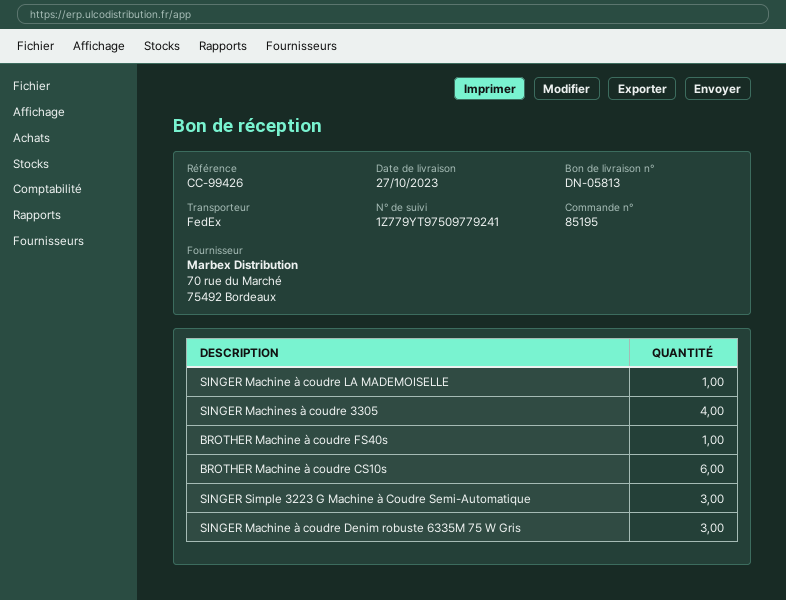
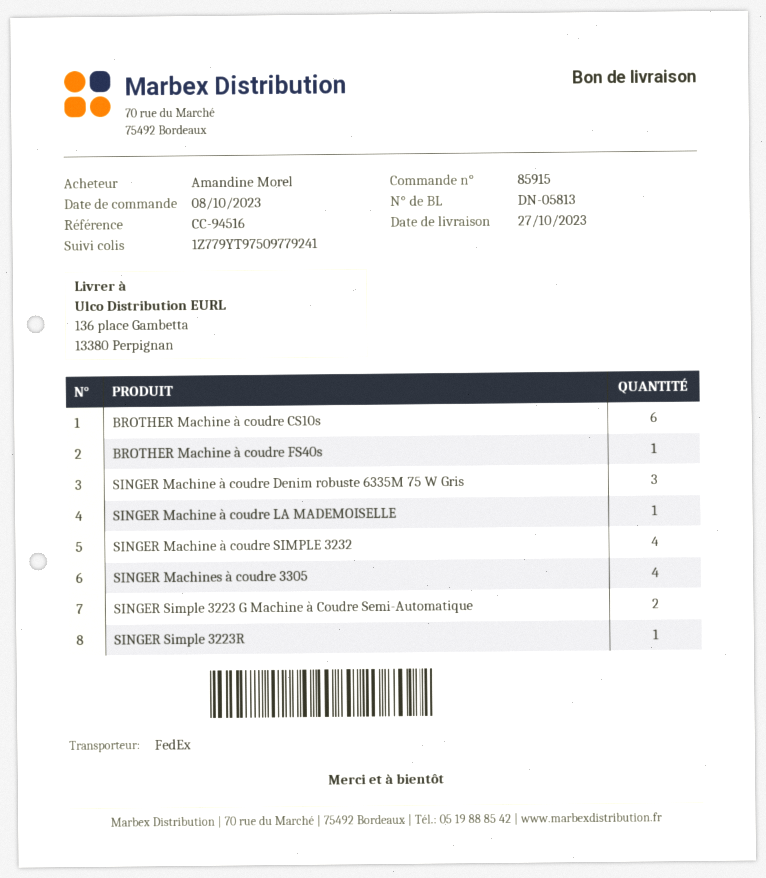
order number: 85195 -> 85915
reference: CC-99426 -> CC-94516
SINGER Simple 3223 G Machine à Coudre Semi-Automatique: 3 -> 2
SINGER Machine à coudre SIMPLE 3232: none -> 4
SINGER Simple 3223R: none -> 1

